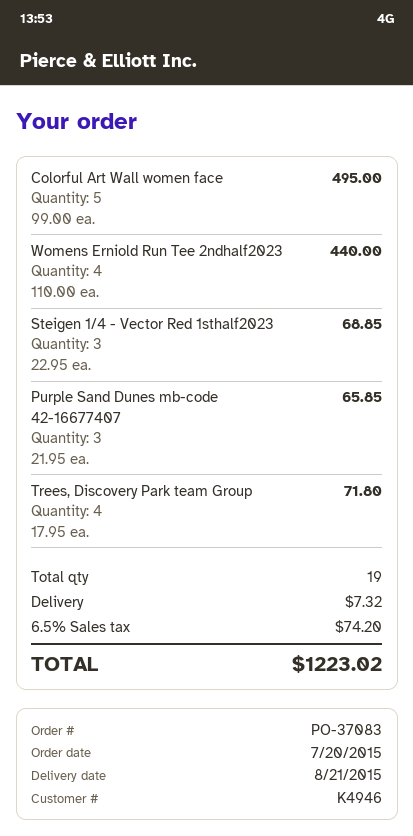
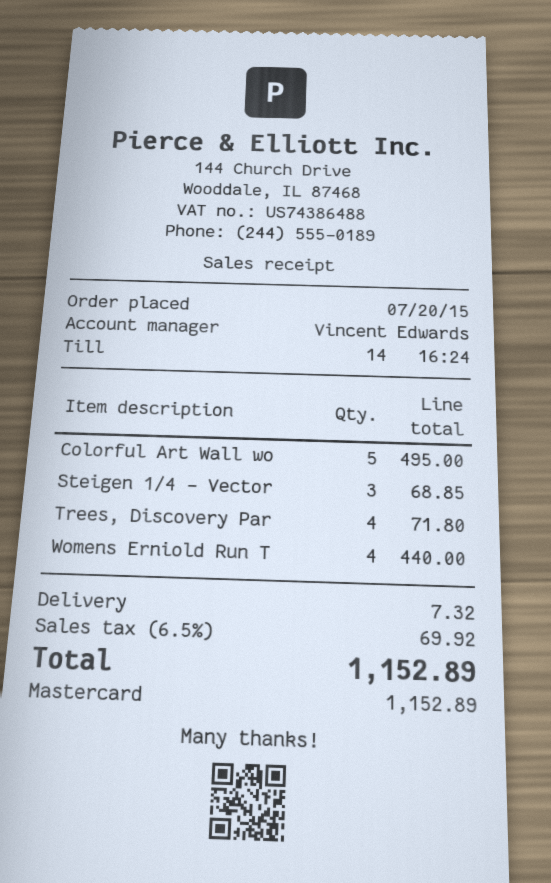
Purple Sand Dunes mb-code 42-16677407: 3 for 65.85 -> none
tax: 6.5% = 74.20 -> 6.5% = 69.92
total: 1223.02 -> 1152.89

